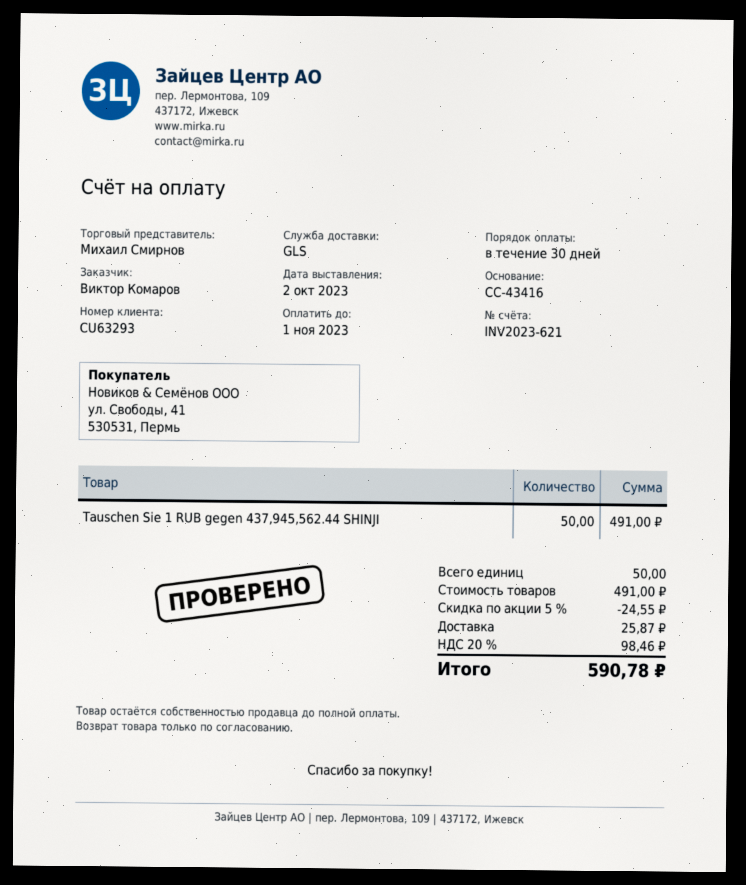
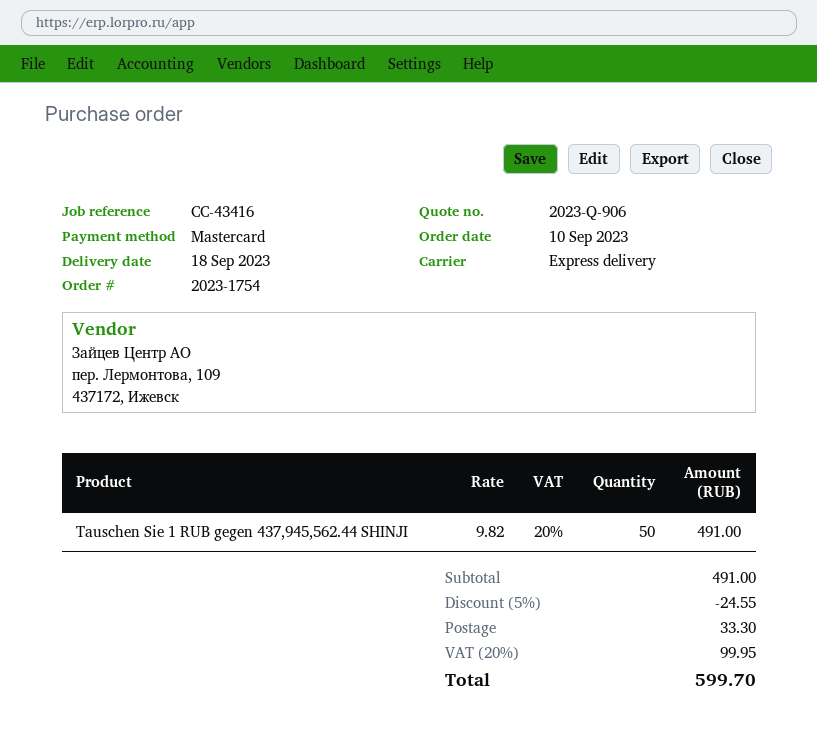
shipping method: GLS -> express
shipping: 25.87 -> 33.30
tax: 20% = 98.46 -> 20% = 99.95
total: 590.78 -> 599.70

